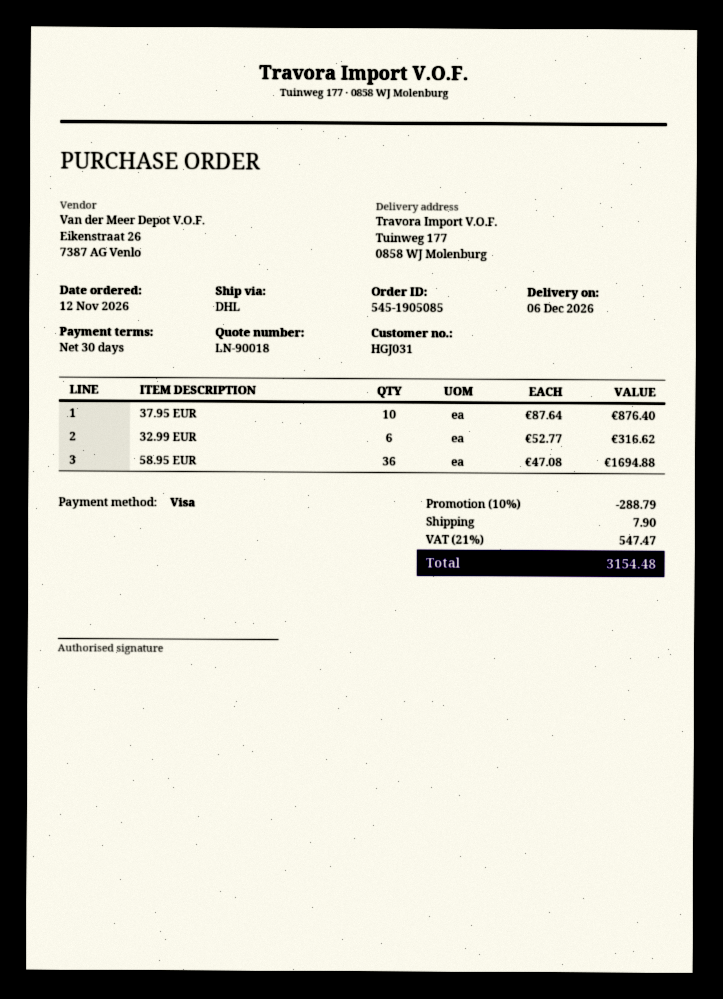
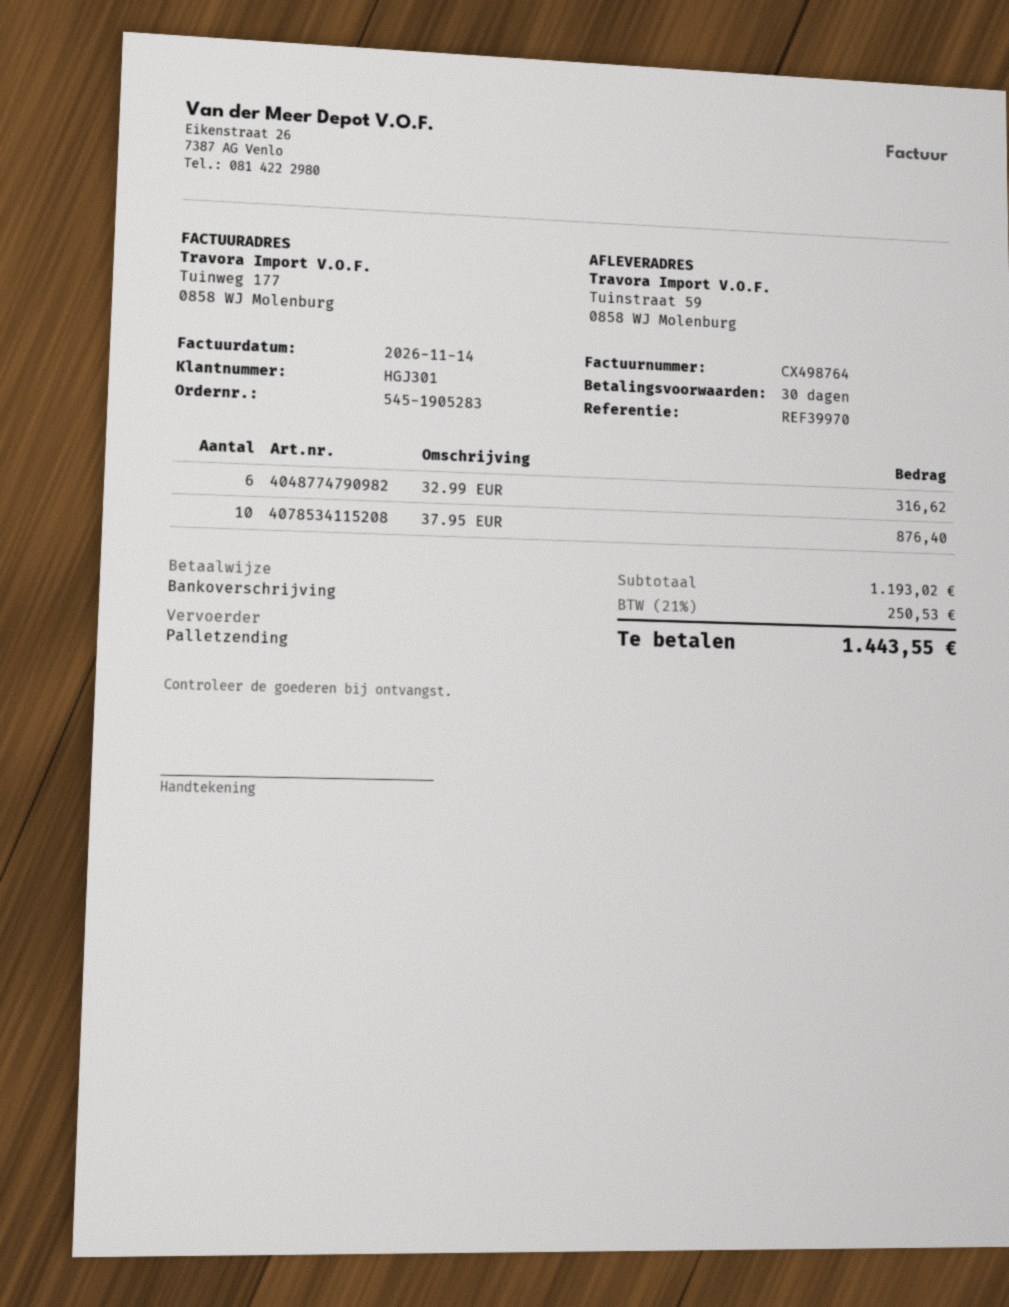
order number: 545-1905085 -> 545-1905283
customer number: HGJ031 -> HGJ301
payment method: Visa -> bank transfer
shipping method: DHL -> pallet freight
ship to: Tuinweg 177, 0858 WJ Molenburg -> Tuinstraat 59, 0858 WJ Molenburg
58.95 EUR: 36 for 1694.88 -> none
discount: 10% = 288.79 -> none
shipping: 7.90 -> none
tax: 21% = 547.47 -> 21% = 250.53
total: 3154.48 -> 1443.55

